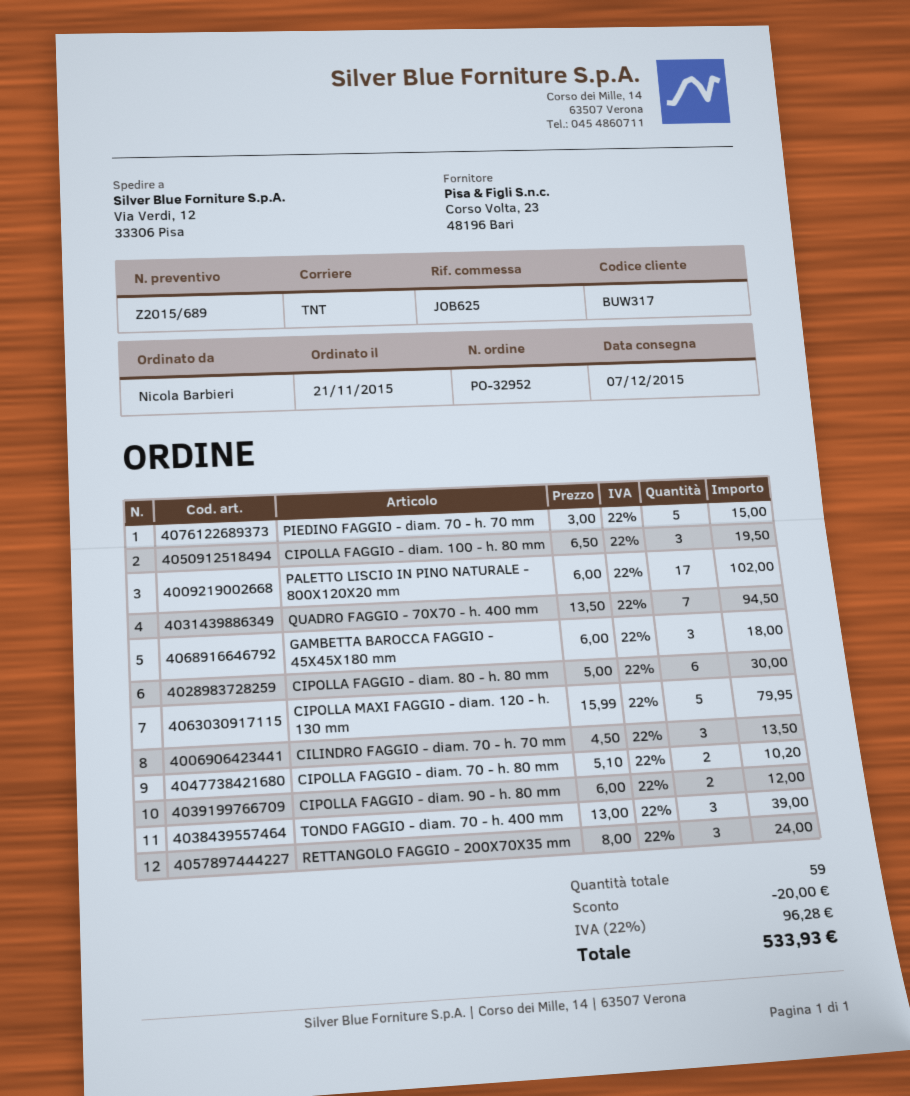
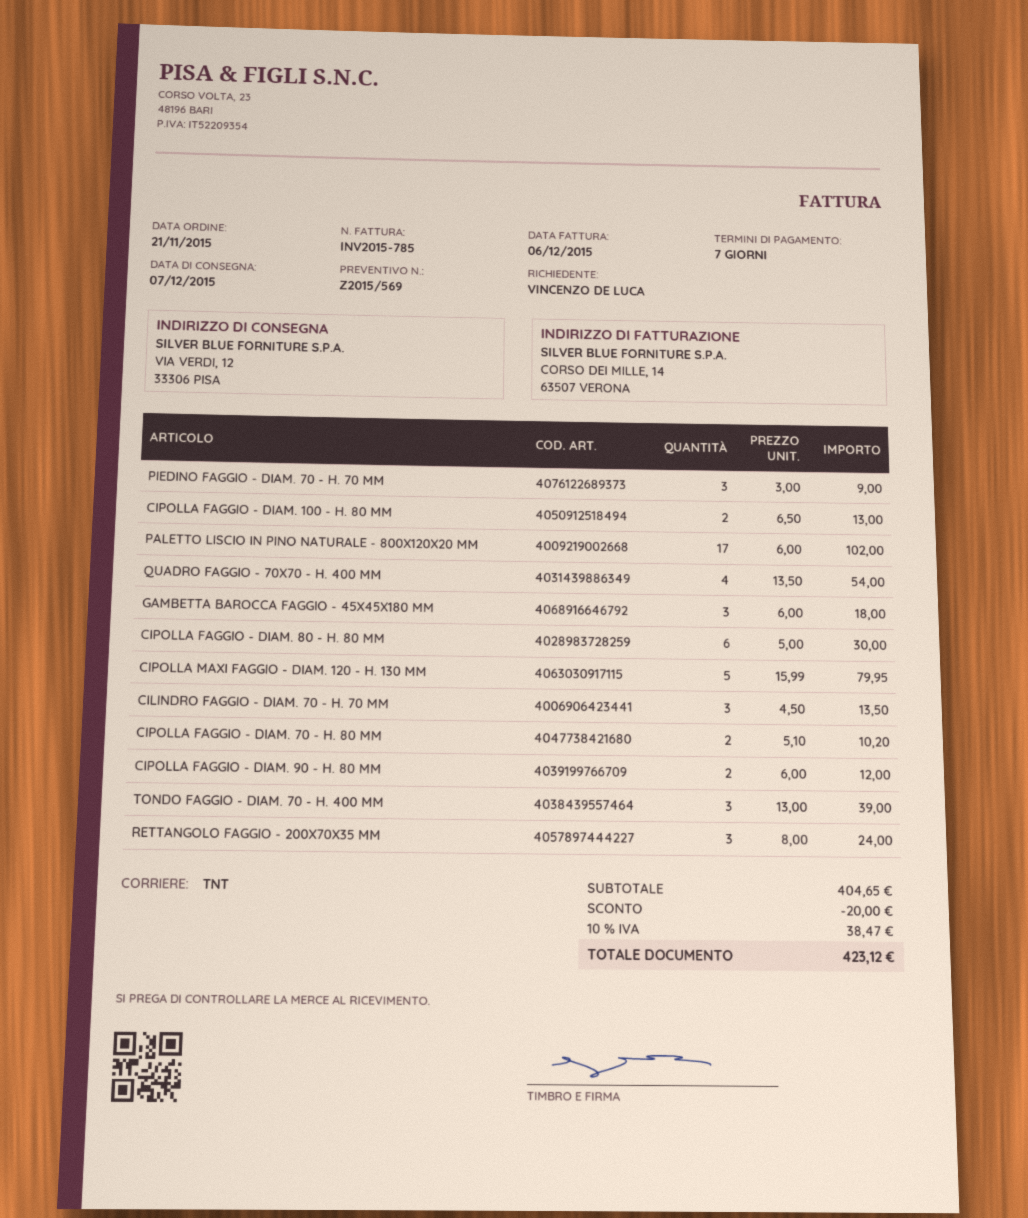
quote number: Z2015/689 -> Z2015/569
ordered by: Nicola Barbieri -> VINCENZO DE LUCA
PIEDINO FAGGIO - diam. 70 - h. 70 mm: 5 x 3.00 = 15.00 -> 3 x 3.00 = 9.00
CIPOLLA FAGGIO - diam. 100 - h. 80 mm: 3 x 6.50 = 19.50 -> 2 x 6.50 = 13.00
QUADRO FAGGIO - 70X70 - h. 400 mm: 7 x 13.50 = 94.50 -> 4 x 13.50 = 54.00
tax: 22% = 96.28 -> 10% = 38.47
total: 533.93 -> 423.12

